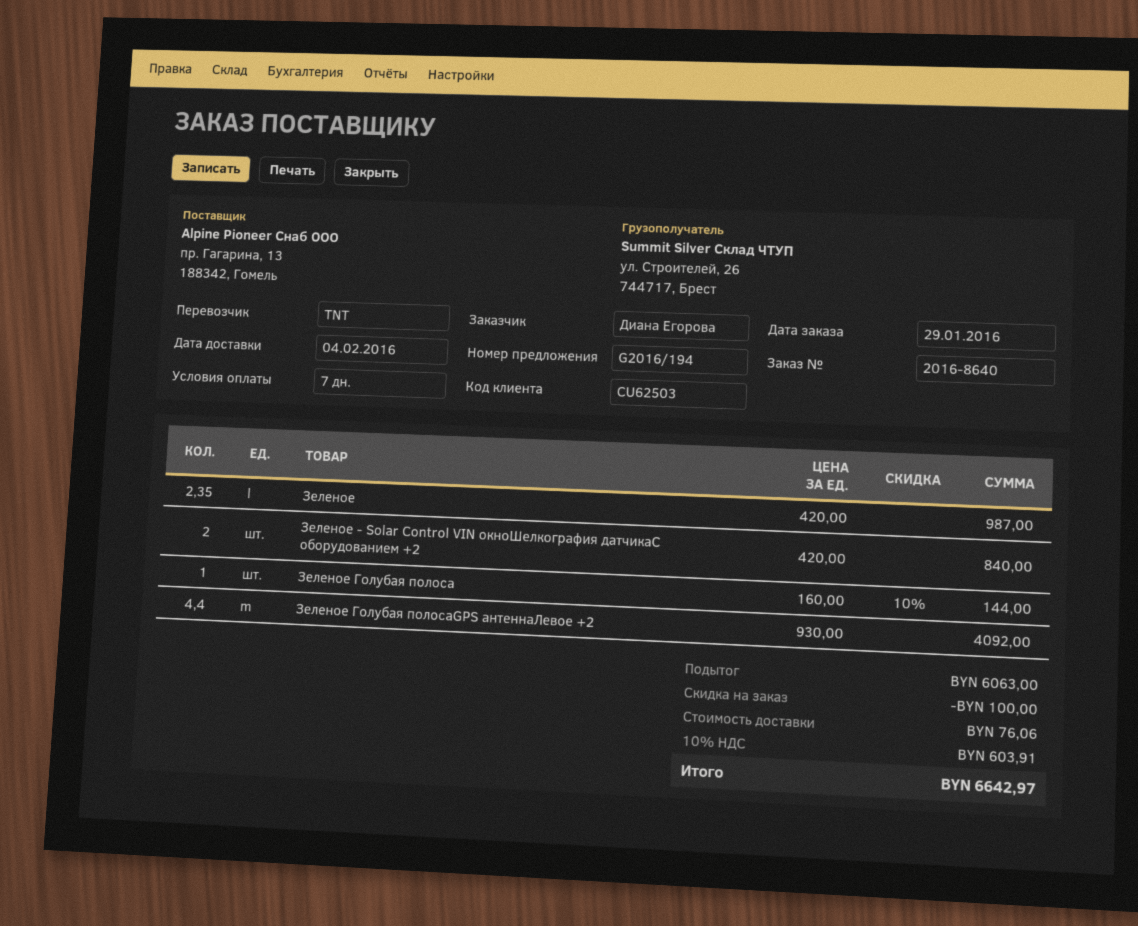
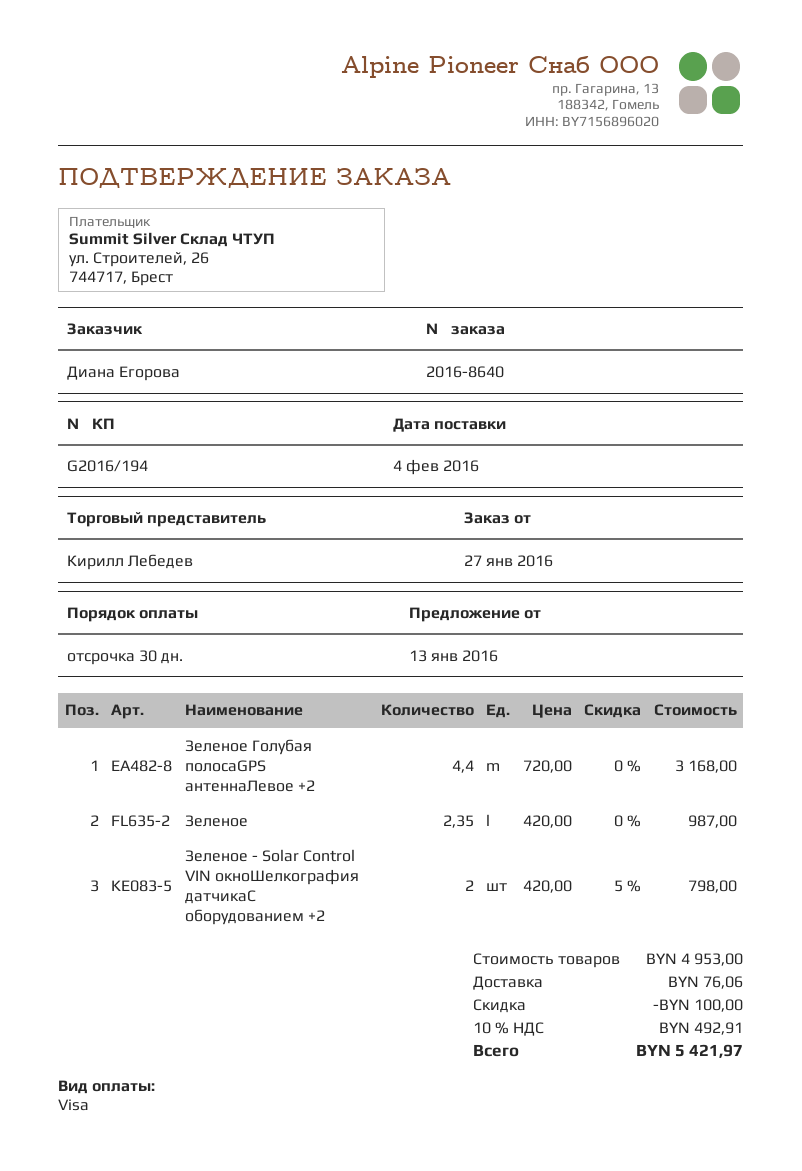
order date: 2016-01-29 -> 2016-01-27
payment terms: 7 days -> 30 days
Зеленое - Solar Control VIN окноШелкография датчикаС оборудованием +2: 2 x 420.00 = 840.00 -> 2 x 420.00 - 5% = 798.00
Зеленое Голубая полоса: 1 x 160.00 - 10% = 144.00 -> none
Зеленое Голубая полосаGPS антеннаЛевое +2: 4.4 x 930.00 = 4092.00 -> 4.4 x 720.00 = 3168.00
subtotal: 6063.00 -> 4953.00
tax: 10% = 603.91 -> 10% = 492.91
total: 6642.97 -> 5421.97

